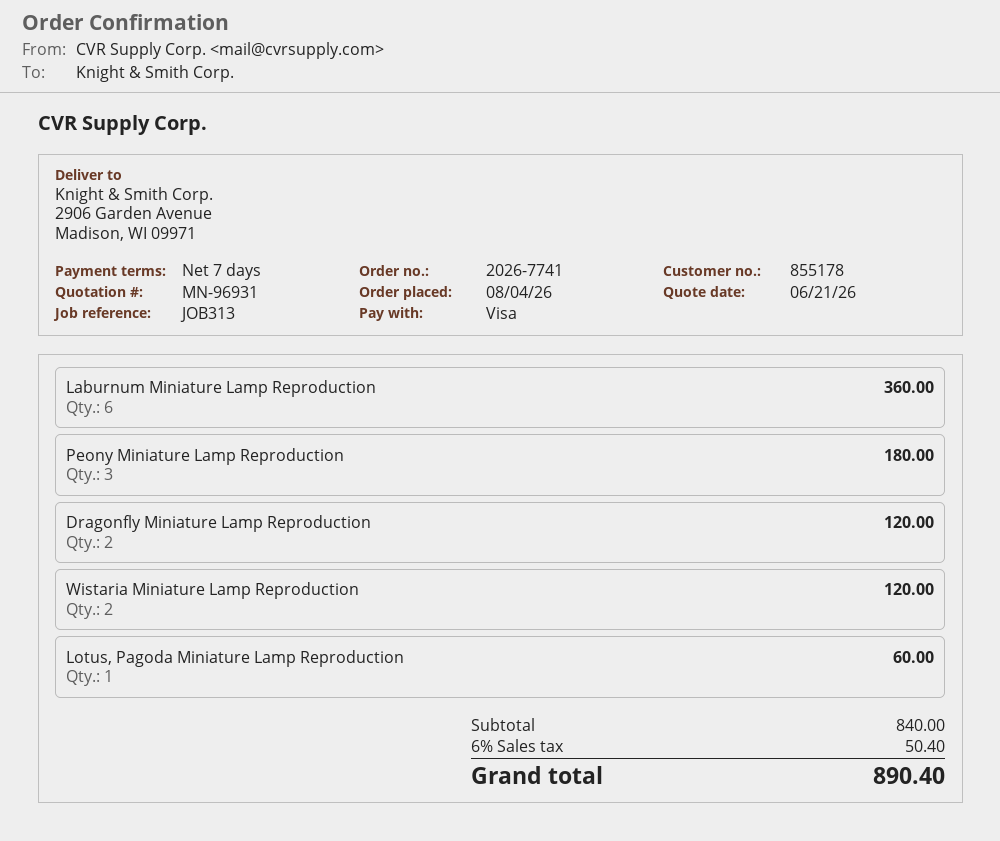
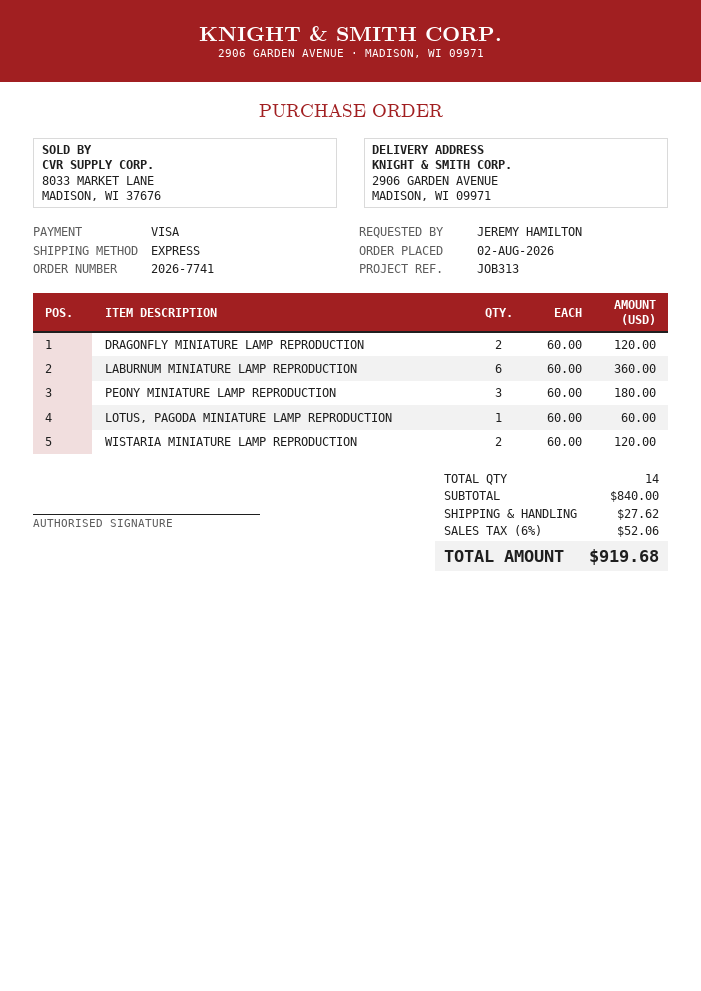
order date: 2026-08-04 -> 2026-08-02
shipping: none -> 27.62
tax: 6% = 50.40 -> 6% = 52.06
total: 890.40 -> 919.68

